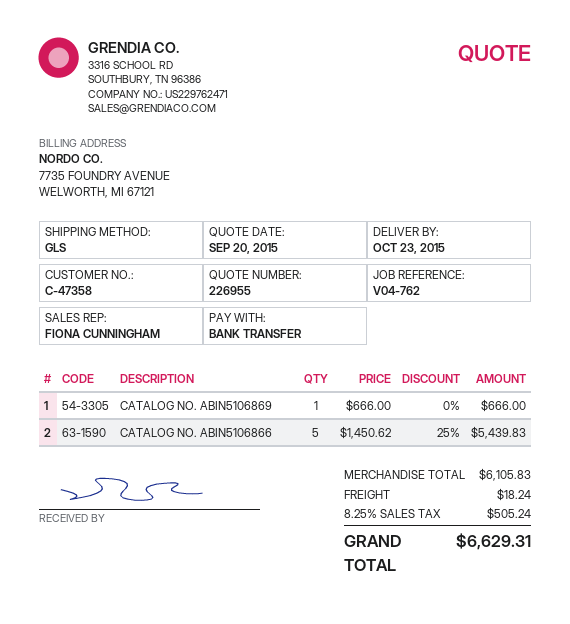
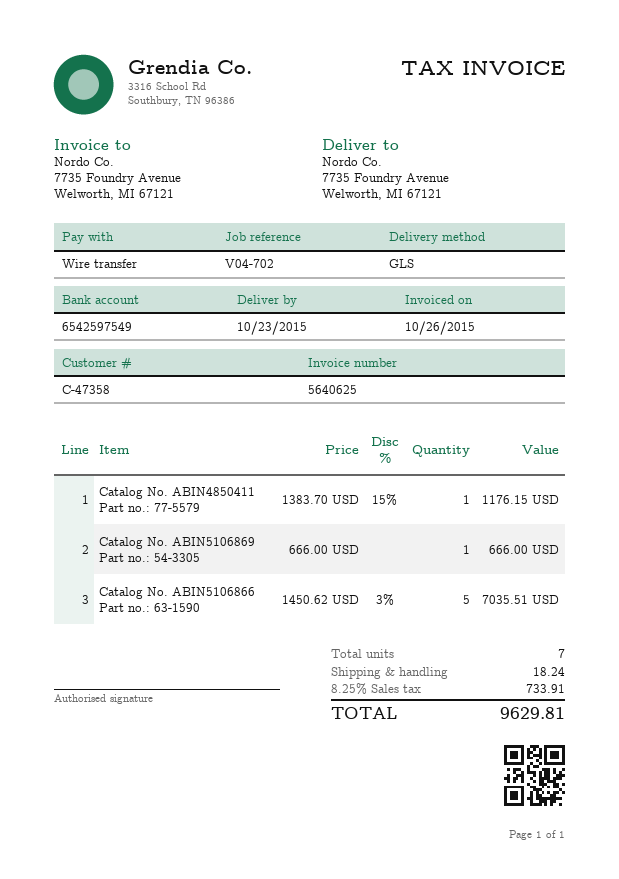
reference: V04-762 -> V04-702
CATALOG NO. ABIN5106866: 5 x 1450.62 - 25% = 5439.83 -> 5 x 1450.62 - 3% = 7035.51
Catalog No. ABIN4850411: none -> 1 x 1383.70 - 15% = 1176.15
tax: 8.25% = 505.24 -> 8.25% = 733.91
total: 6629.31 -> 9629.81

